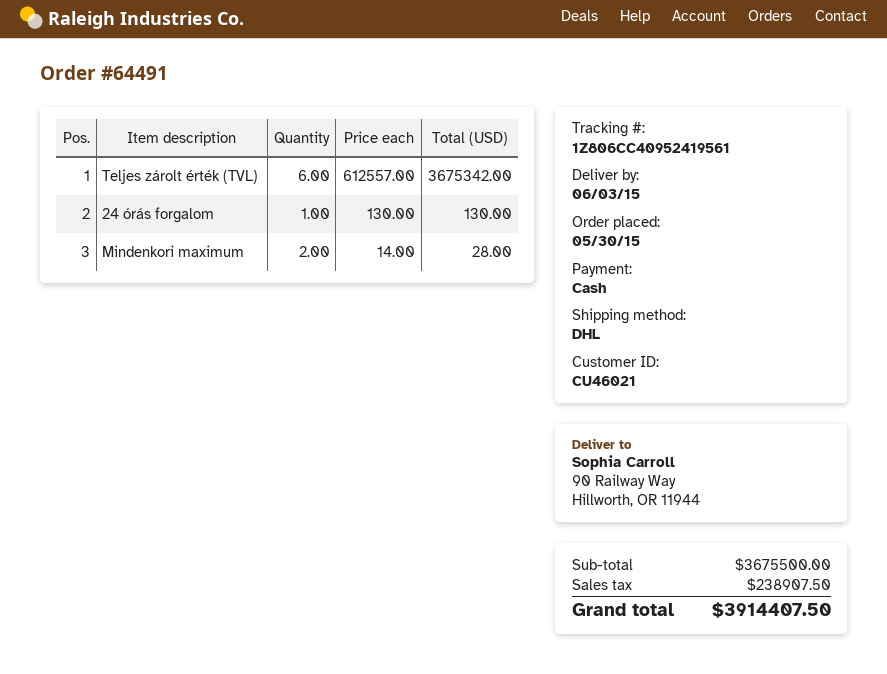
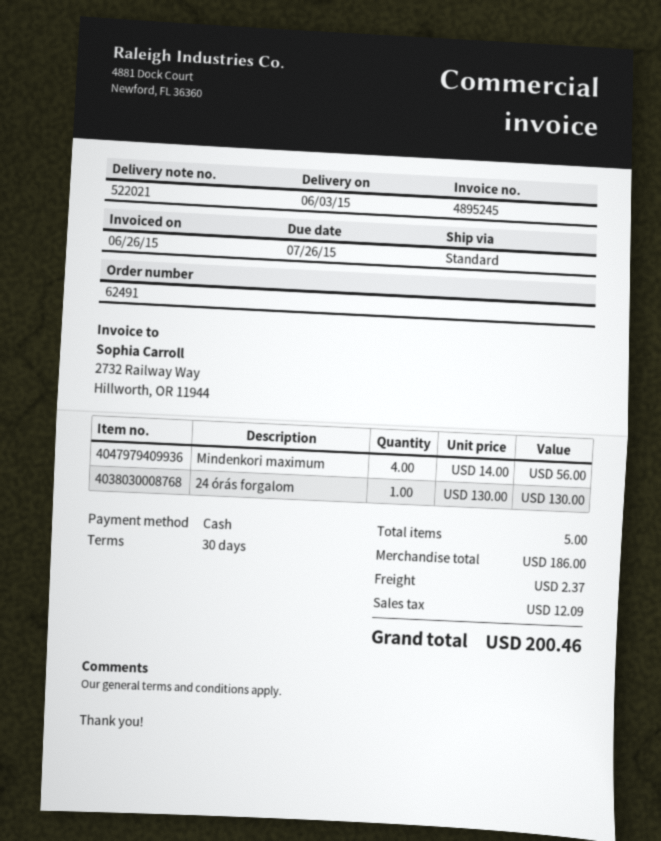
order number: 64491 -> 62491
shipping method: DHL -> standard
Teljes zárolt érték (TVL): 6 x 612557.00 = 3675342.00 -> none
Mindenkori maximum: 2 x 14.00 = 28.00 -> 4 x 14.00 = 56.00
subtotal: 3675500.00 -> 186.00
shipping: none -> 2.37
tax: 238907.50 -> 12.09
total: 3914407.50 -> 200.46

